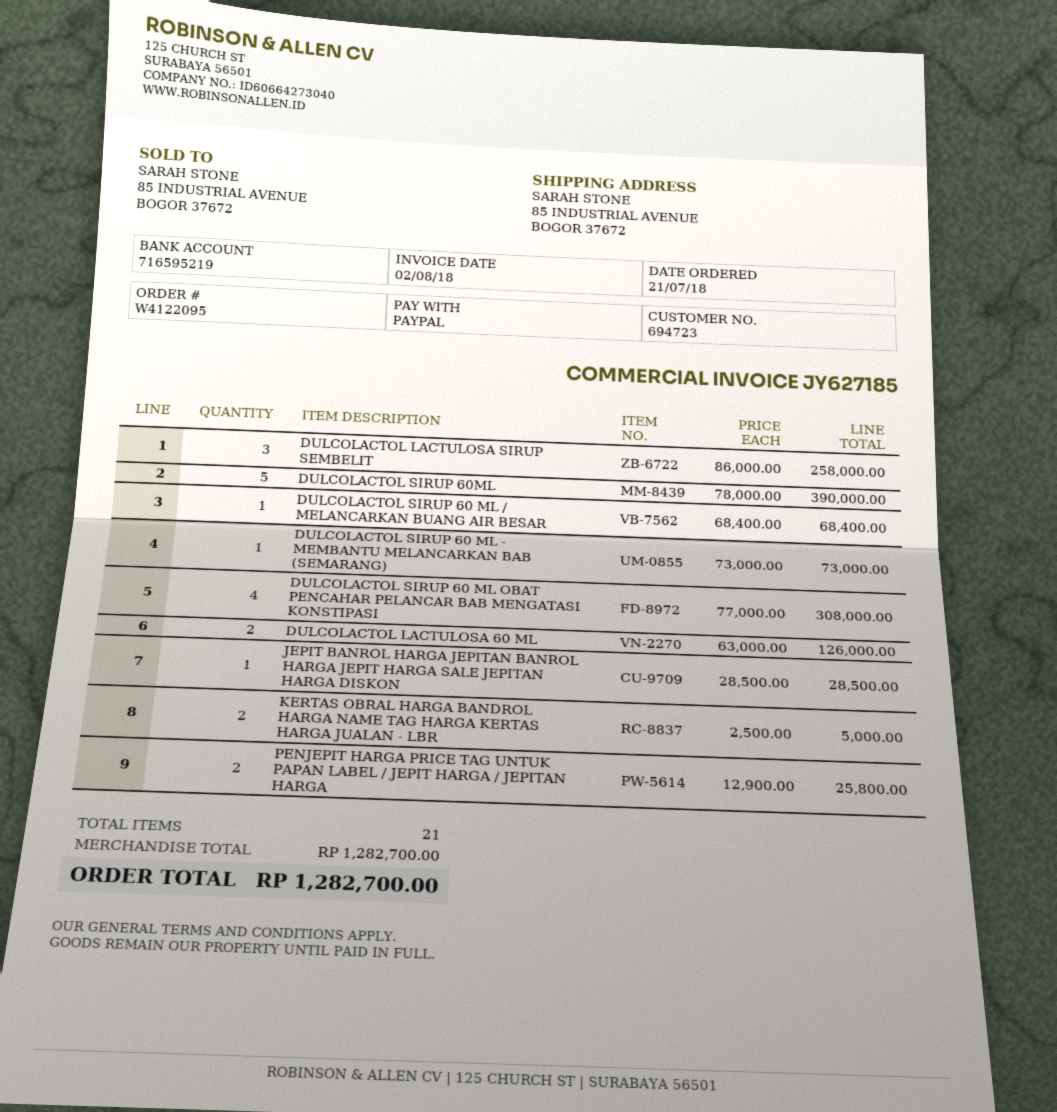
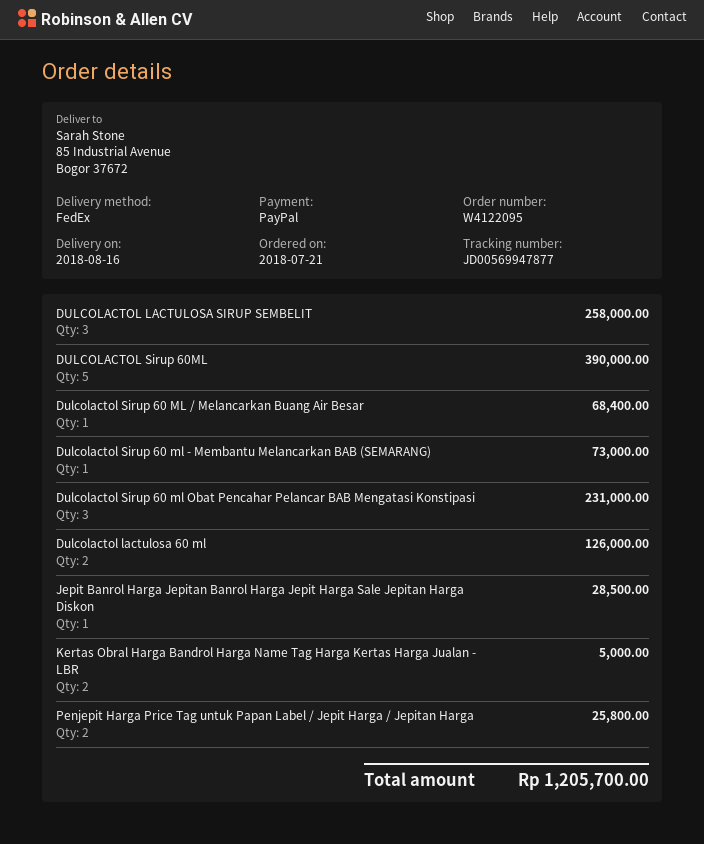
DULCOLACTOL SIRUP 60 ML OBAT PENCAHAR PELANCAR BAB MENGATASI KONSTIPASI: 4 for 308000.00 -> 3 for 231000.00
total: 1282700.00 -> 1205700.00

